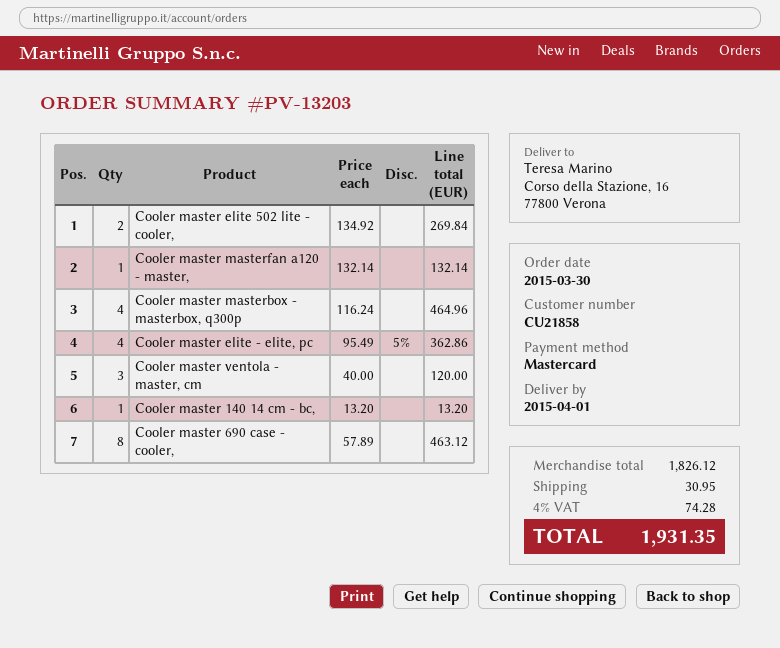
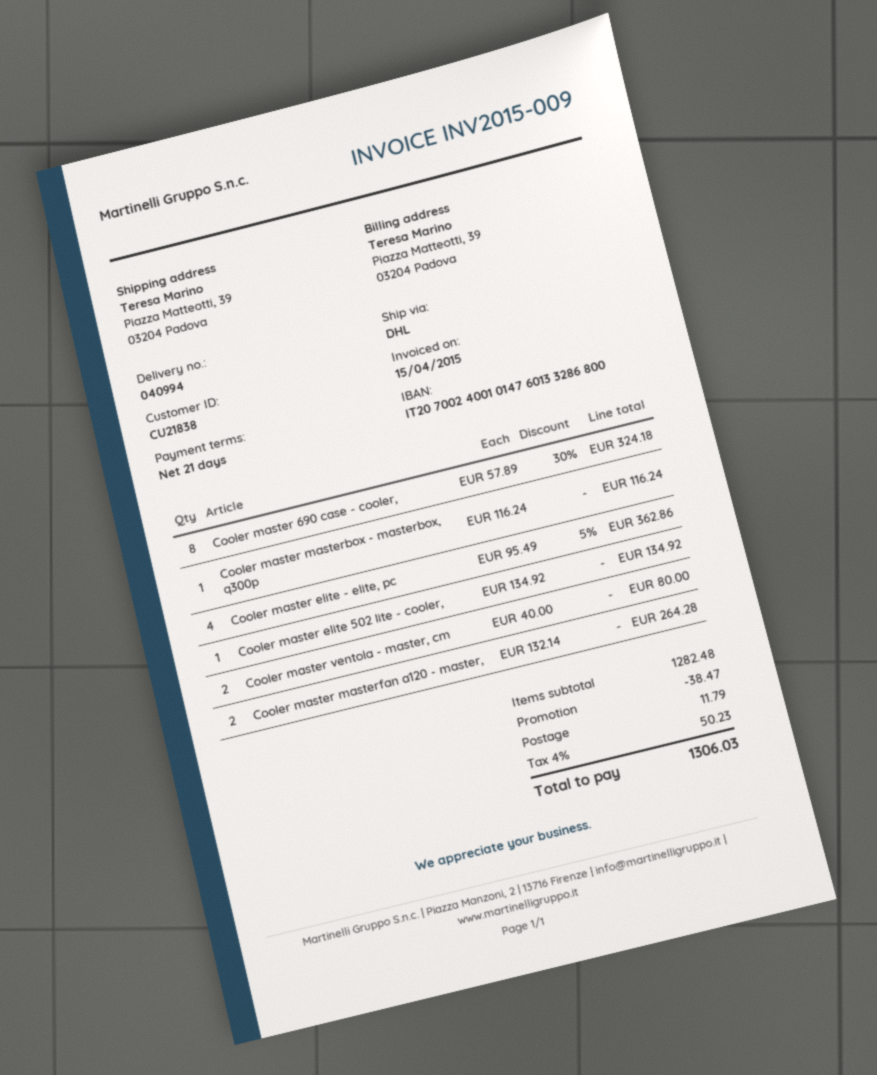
customer number: CU21858 -> CU21838
ship to: Corso della Stazione, 16, 77800 Verona -> Piazza Matteotti, 39, 03204 Padova
Cooler master elite 502 lite - cooler,: 2 x 134.92 = 269.84 -> 1 x 134.92 = 134.92
Cooler master masterfan a120 - master,: 1 x 132.14 = 132.14 -> 2 x 132.14 = 264.28
Cooler master masterbox - masterbox, q300p: 4 x 116.24 = 464.96 -> 1 x 116.24 = 116.24
Cooler master ventola - master, cm: 3 x 40.00 = 120.00 -> 2 x 40.00 = 80.00
Cooler master 140 14 cm - bc,: 1 x 13.20 = 13.20 -> none
Cooler master 690 case - cooler,: 8 x 57.89 = 463.12 -> 8 x 57.89 - 30% = 324.18
subtotal: 1826.12 -> 1282.48
discount: none -> 38.47
shipping: 30.95 -> 11.79
tax: 4% = 74.28 -> 4% = 50.23
total: 1931.35 -> 1306.03

